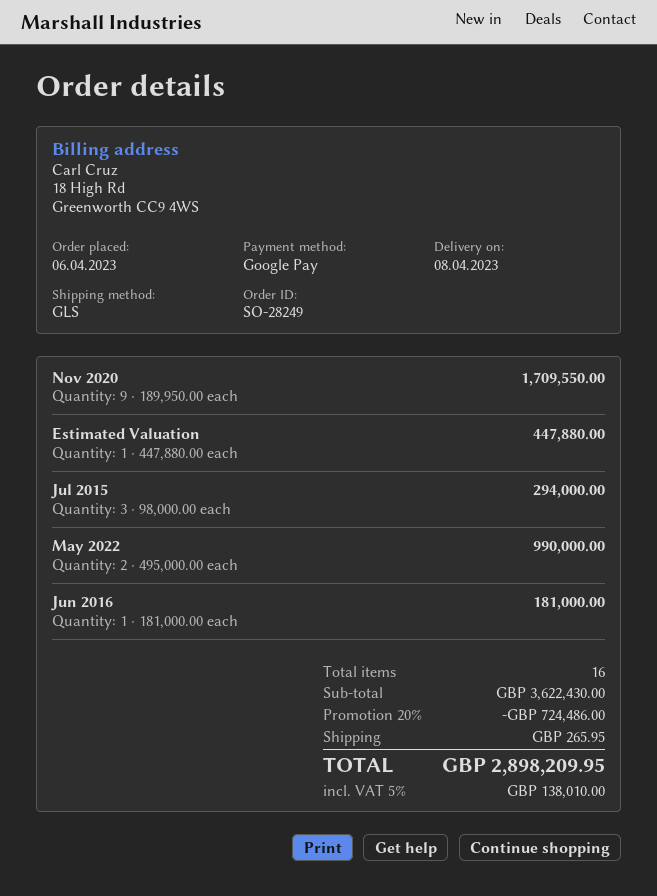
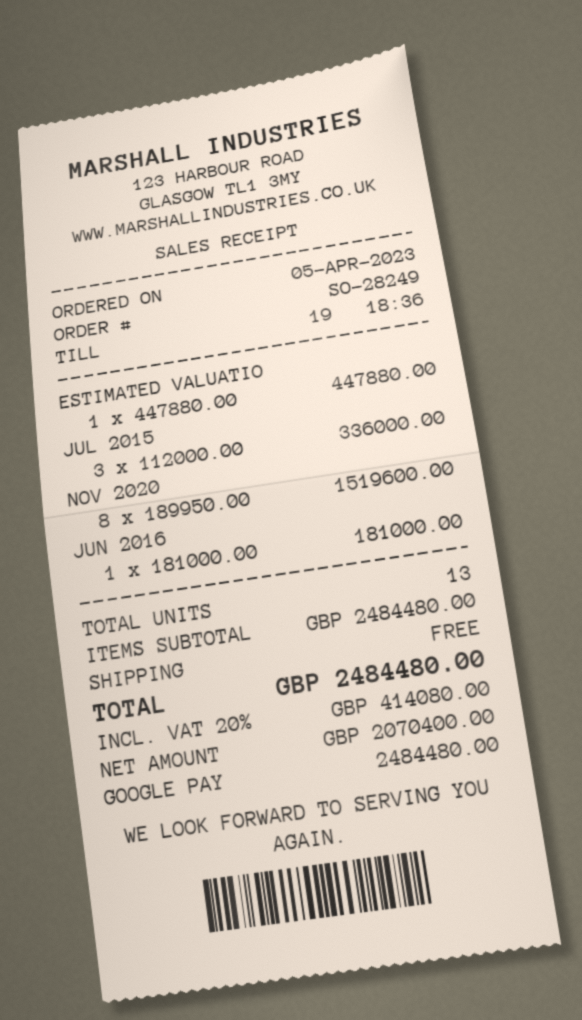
order date: 2023-04-06 -> 2023-04-05
Nov 2020: 9 x 189950.00 = 1709550.00 -> 8 x 189950.00 = 1519600.00
Jul 2015: 3 x 98000.00 = 294000.00 -> 3 x 112000.00 = 336000.00
May 2022: 2 x 495000.00 = 990000.00 -> none
total quantity: 16 -> 13
subtotal: 3622430.00 -> 2484480.00
discount: 20% = 724486.00 -> none
shipping: 265.95 -> 0.00
tax: 5% = 138010.00 -> 20% = 414080.00
total: 2898209.95 -> 2484480.00

